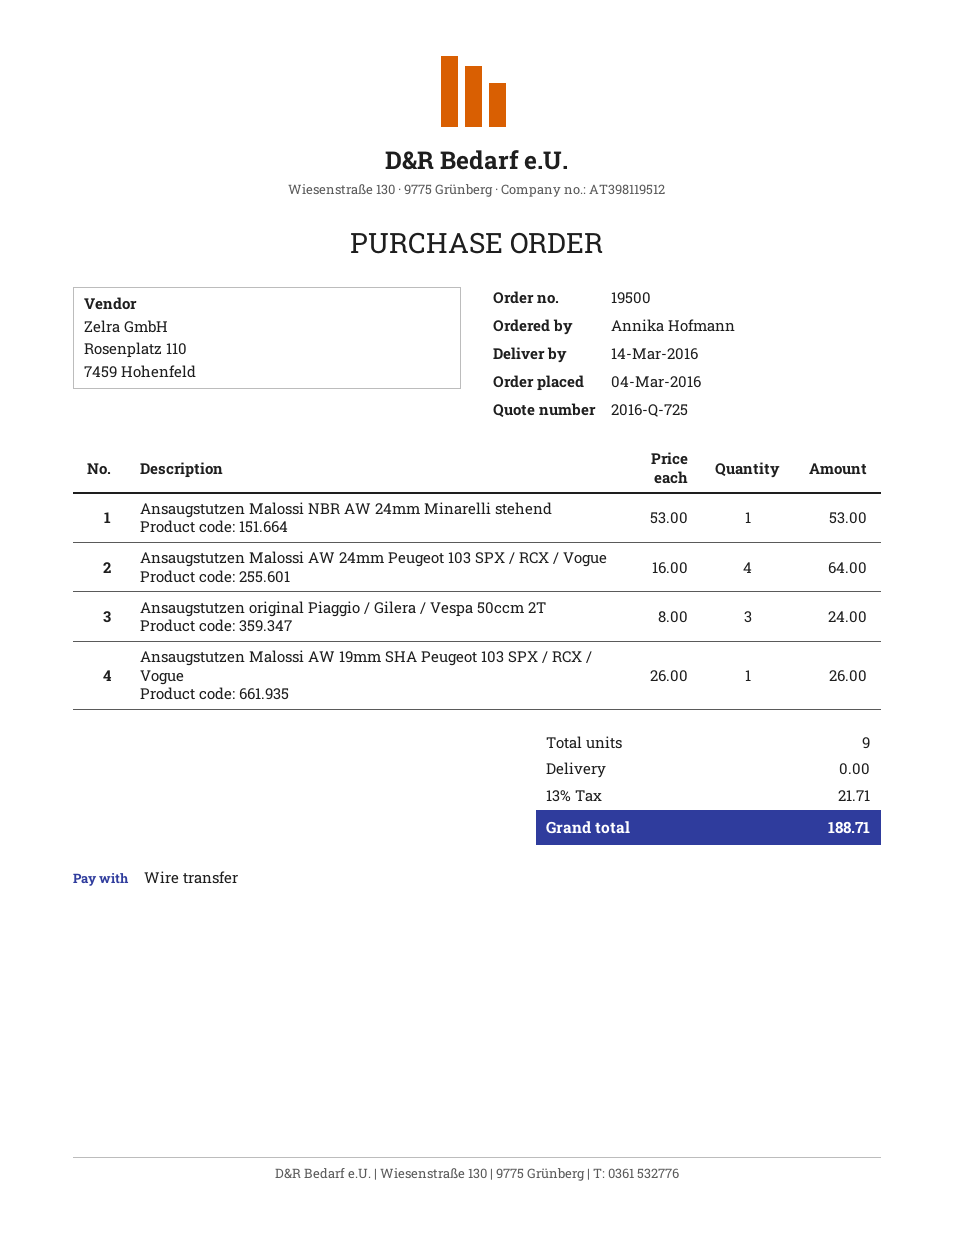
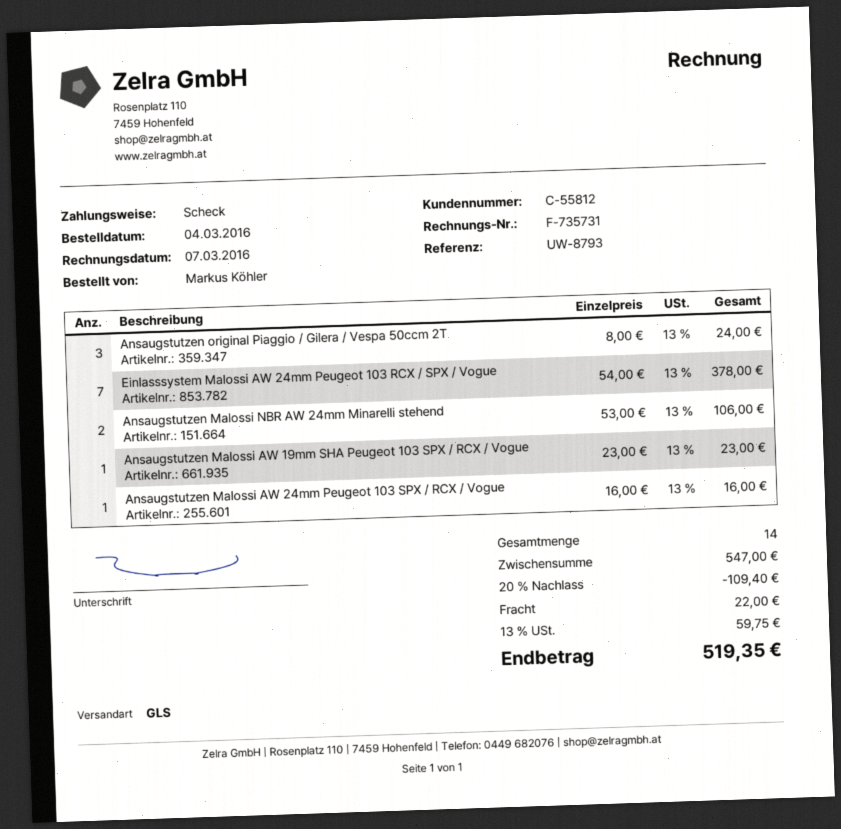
ordered by: Annika Hofmann -> Markus Köhler
payment method: bank transfer -> cheque
Ansaugstutzen Malossi NBR AW 24mm Minarelli stehend: 1 x 53.00 = 53.00 -> 2 x 53.00 = 106.00
Ansaugstutzen Malossi AW 24mm Peugeot 103 SPX / RCX / Vogue: 4 x 16.00 = 64.00 -> 1 x 16.00 = 16.00
Ansaugstutzen Malossi AW 19mm SHA Peugeot 103 SPX / RCX / Vogue: 1 x 26.00 = 26.00 -> 1 x 23.00 = 23.00
Einlasssystem Malossi AW 24mm Peugeot 103 RCX / SPX / Vogue: none -> 7 x 54.00 = 378.00
total quantity: 9 -> 14
discount: none -> 20% = 109.40
shipping: 0.00 -> 22.00
tax: 13% = 21.71 -> 13% = 59.75
total: 188.71 -> 519.35

